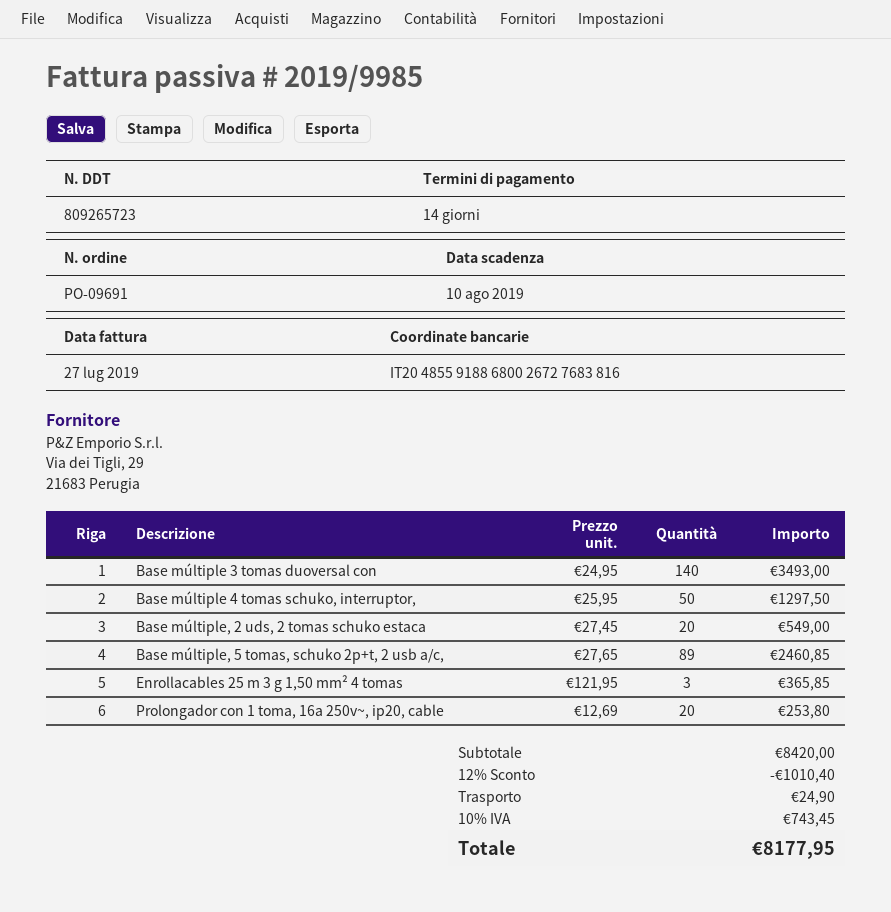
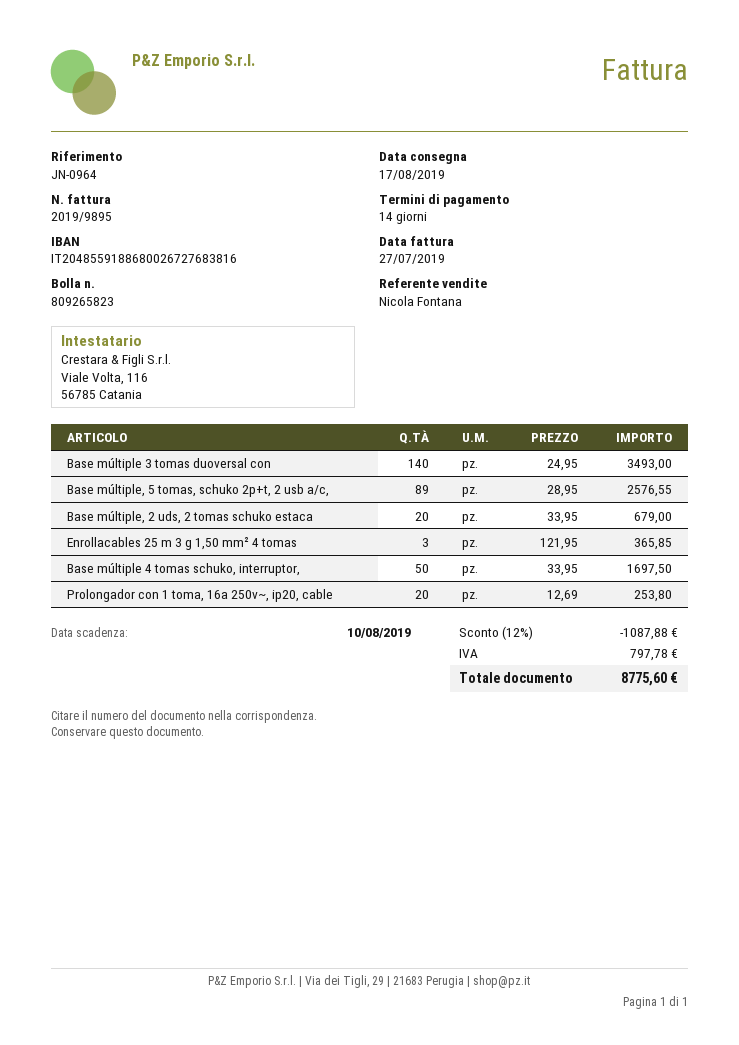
delivery note number: 809265723 -> 809265823
invoice number: 2019/9985 -> 2019/9895
Base múltiple 4 tomas schuko, interruptor,: 50 x 25.95 = 1297.50 -> 50 x 33.95 = 1697.50
Base múltiple, 2 uds, 2 tomas schuko estaca: 20 x 27.45 = 549.00 -> 20 x 33.95 = 679.00
Base múltiple, 5 tomas, schuko 2p+t, 2 usb a/c,: 89 x 27.65 = 2460.85 -> 89 x 28.95 = 2576.55
discount: 12% = 1010.40 -> 12% = 1087.88
shipping: 24.90 -> none
tax: 743.45 -> 797.78
total: 8177.95 -> 8775.60

